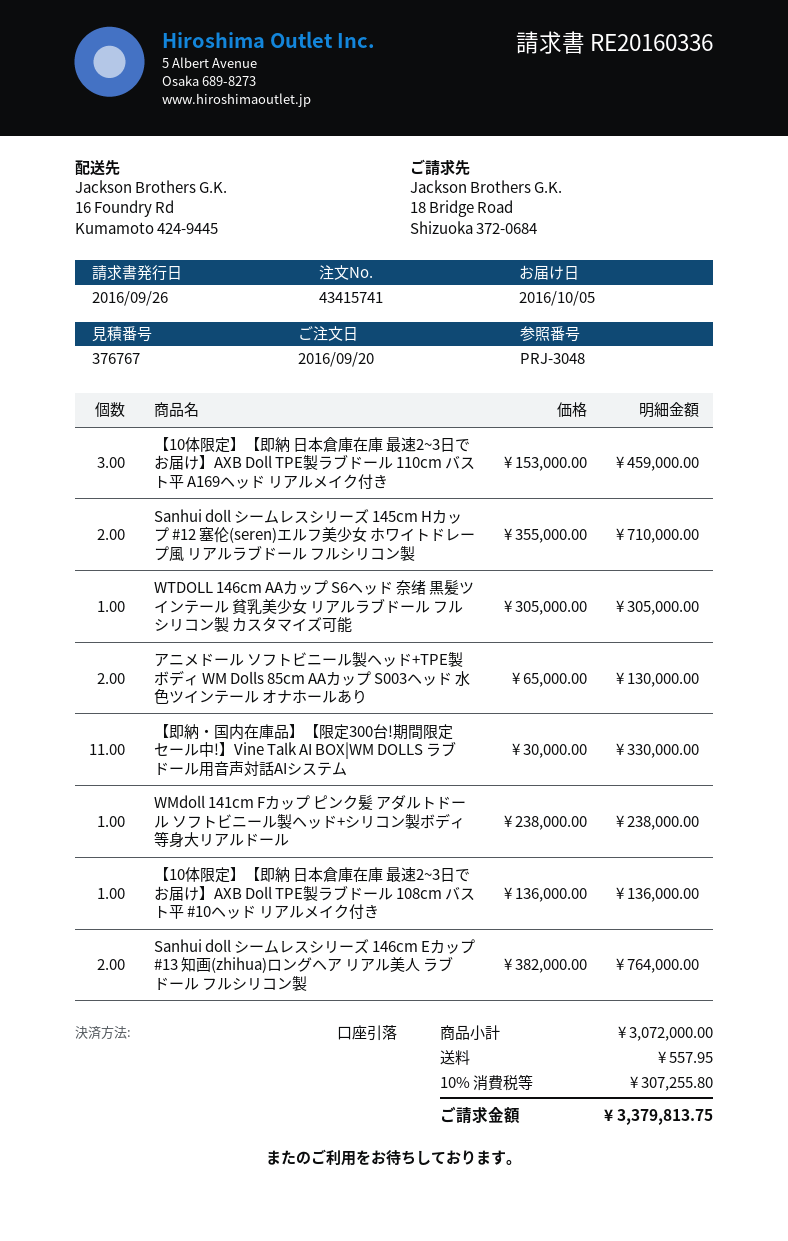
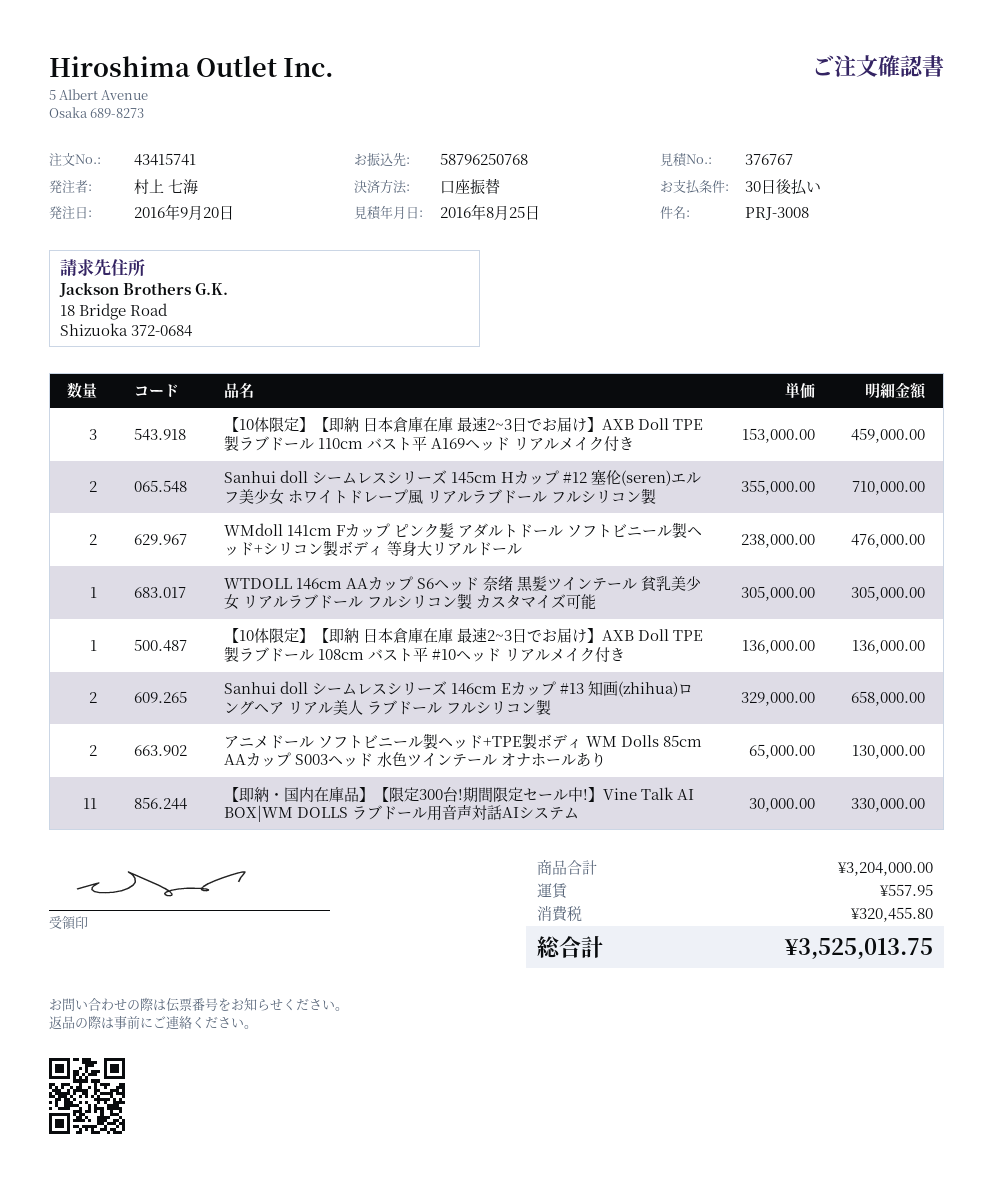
reference: PRJ-3048 -> PRJ-3008
WMdoll 141cm Fカップ ピンク髪 アダルトドール ソフトビニール製ヘッド+シリコン製ボディ 等身大リアルドール: 1 x 238000.00 = 238000.00 -> 2 x 238000.00 = 476000.00
Sanhui doll シームレスシリーズ 146cm Eカップ #13 知画(zhihua)ロングヘア リアル美人 ラブドール フルシリコン製: 2 x 382000.00 = 764000.00 -> 2 x 329000.00 = 658000.00
subtotal: 3072000.00 -> 3204000.00
tax: 307255.80 -> 320455.80
total: 3379813.75 -> 3525013.75

